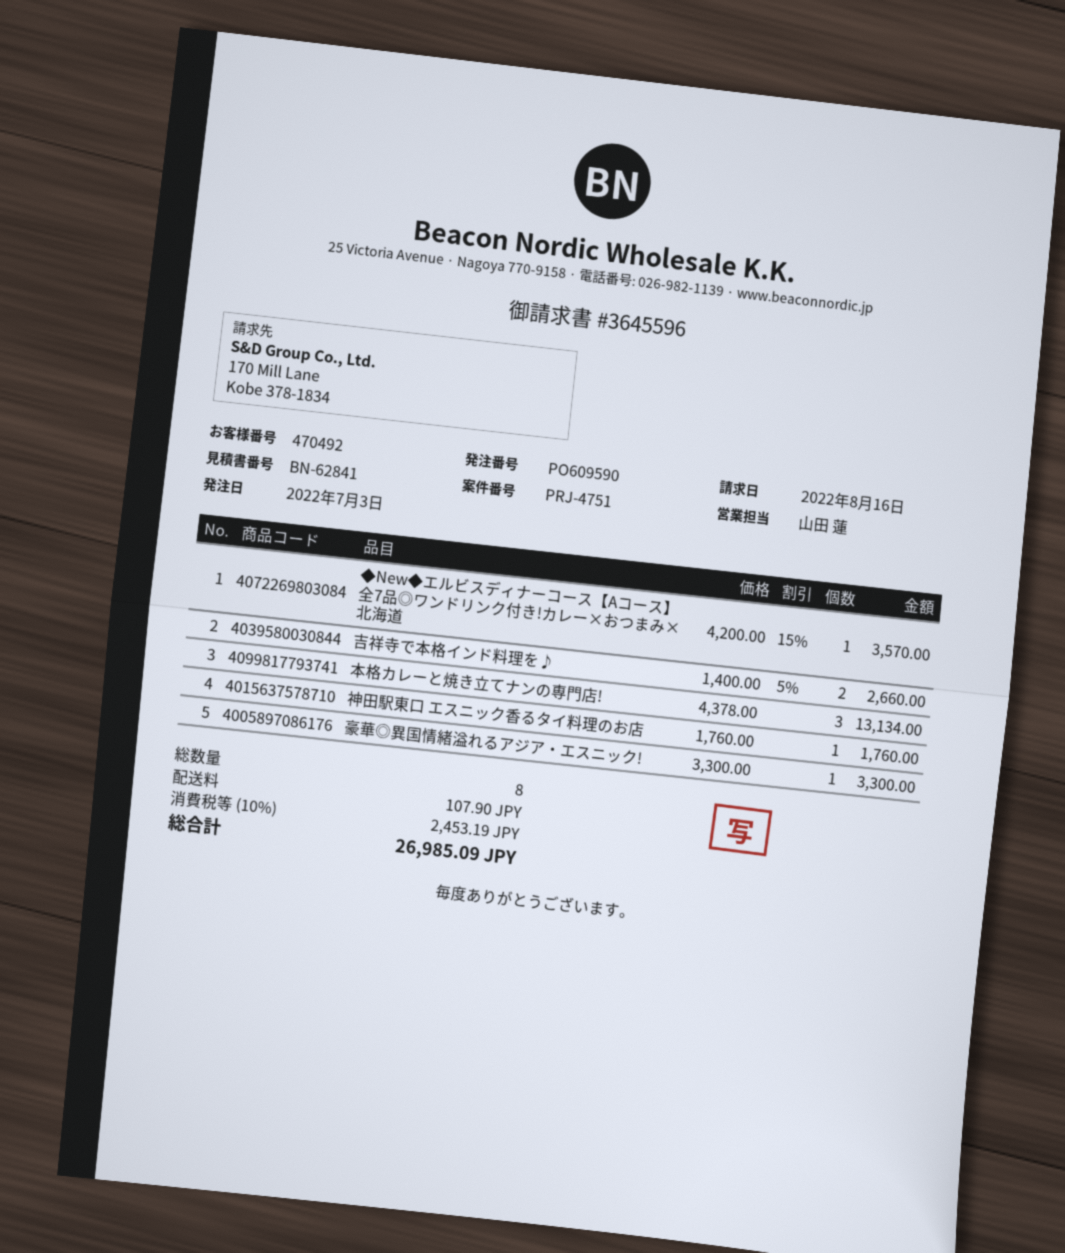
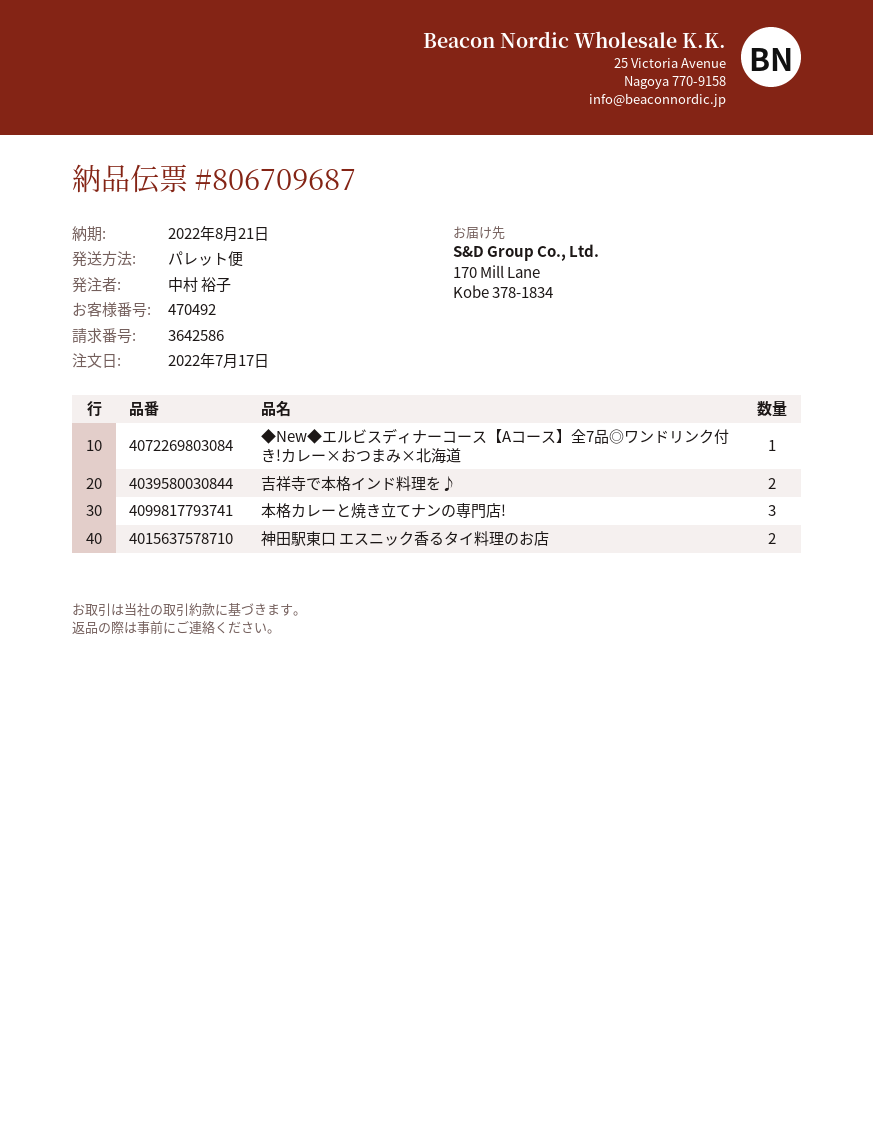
order date: 2022-07-03 -> 2022-07-17
invoice number: 3645596 -> 3642586
神田駅東口 エスニック香るタイ料理のお店: 1 -> 2
豪華◎異国情緒溢れるアジア・エスニック!: 1 -> none

